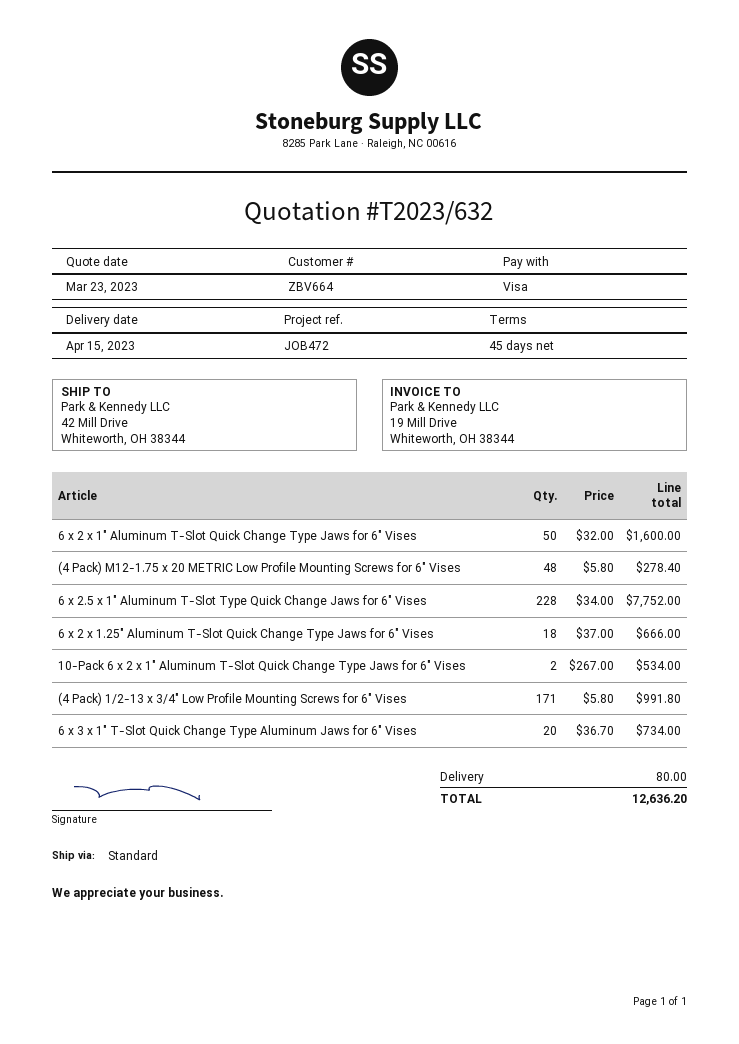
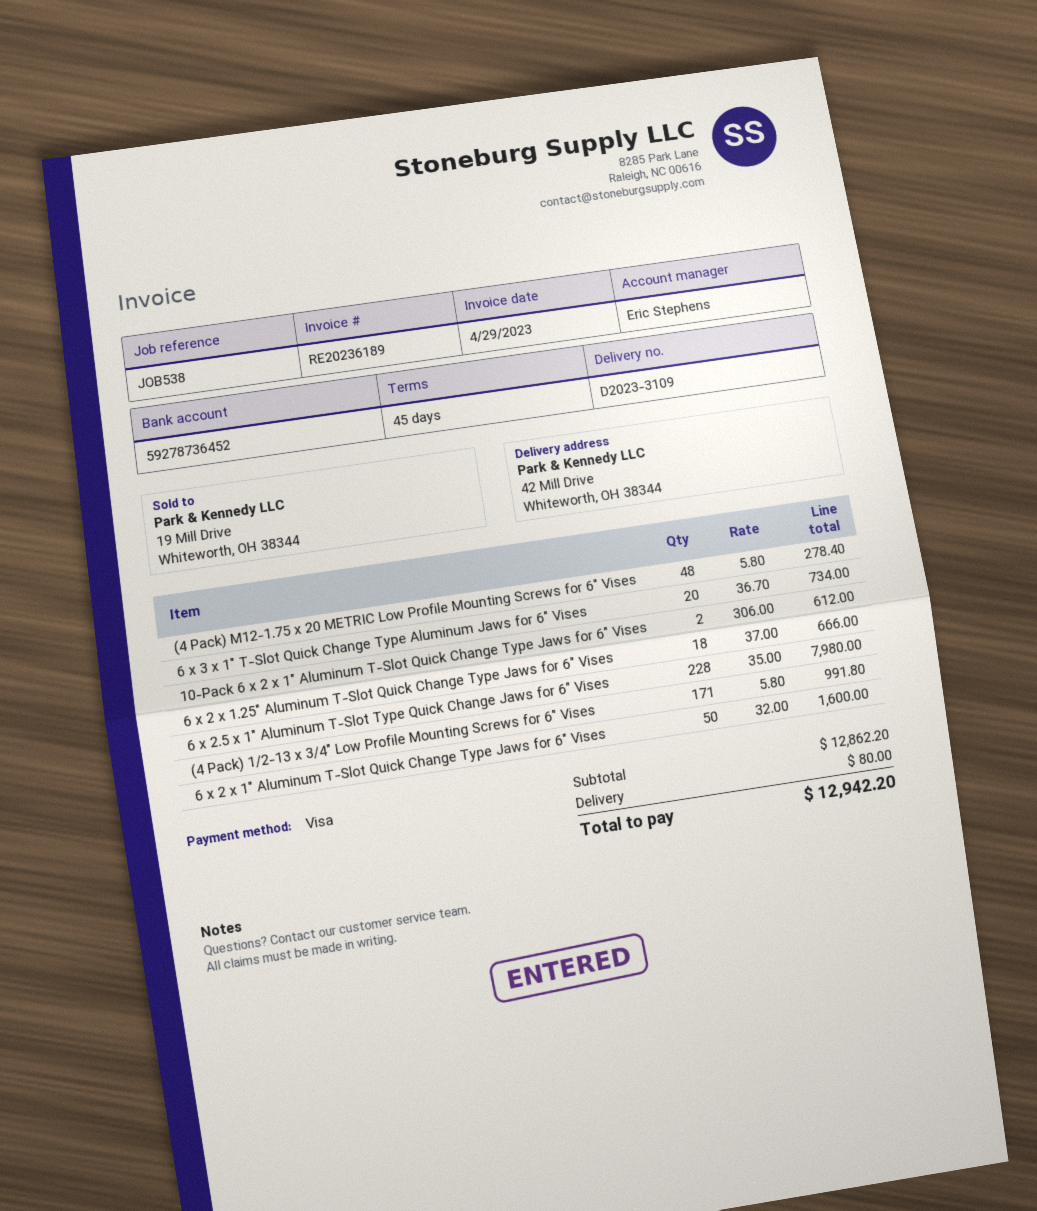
reference: JOB472 -> JOB538
6 x 2.5 x 1" Aluminum T-Slot Type Quick Change Jaws for 6" Vises: 228 x 34.00 = 7752.00 -> 228 x 35.00 = 7980.00
10-Pack 6 x 2 x 1" Aluminum T-Slot Quick Change Type Jaws for 6" Vises: 2 x 267.00 = 534.00 -> 2 x 306.00 = 612.00
total: 12636.20 -> 12942.20

